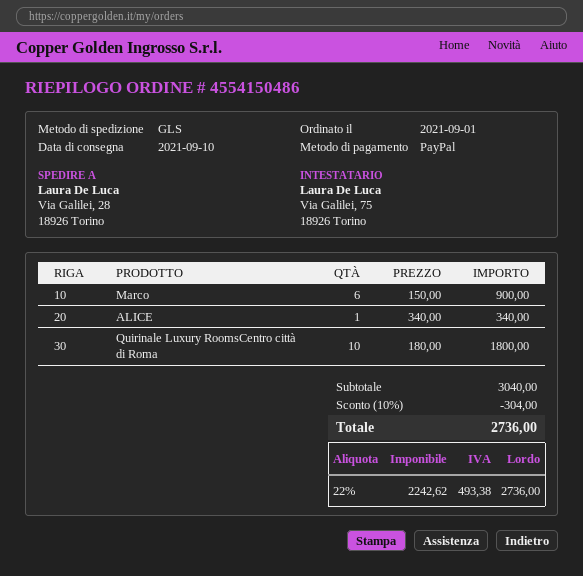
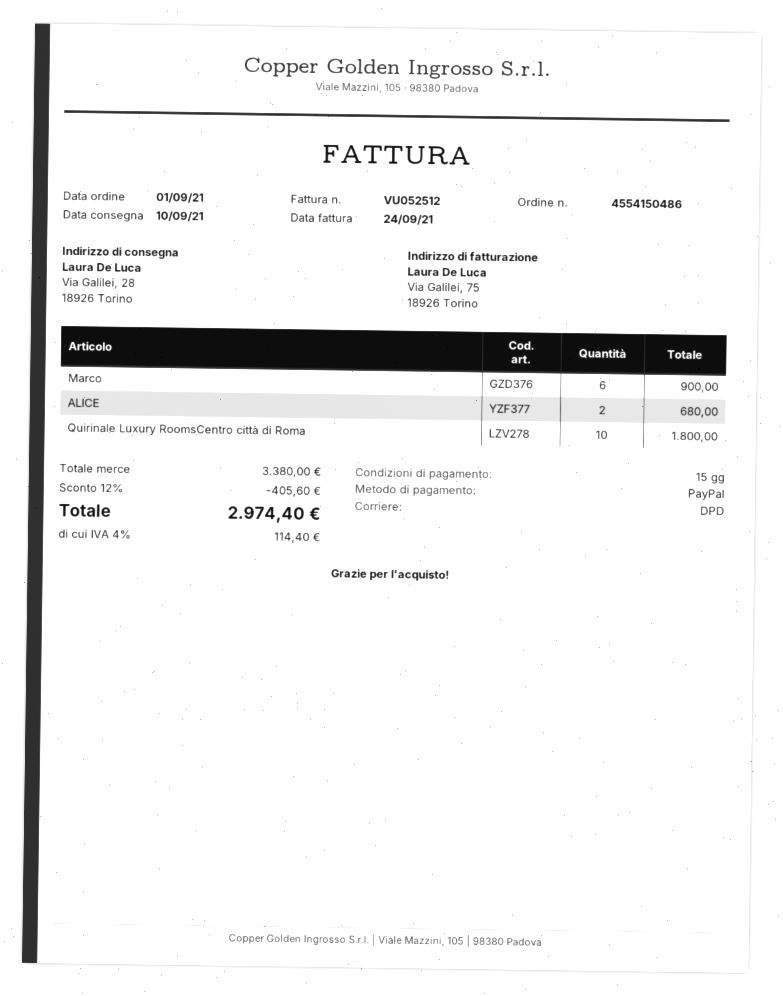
shipping method: GLS -> DPD
ALICE: 1 for 340.00 -> 2 for 680.00
subtotal: 3040.00 -> 3380.00
discount: 10% = 304.00 -> 12% = 405.60
tax: 22% = 493.38 -> 4% = 114.40
total: 2736.00 -> 2974.40

